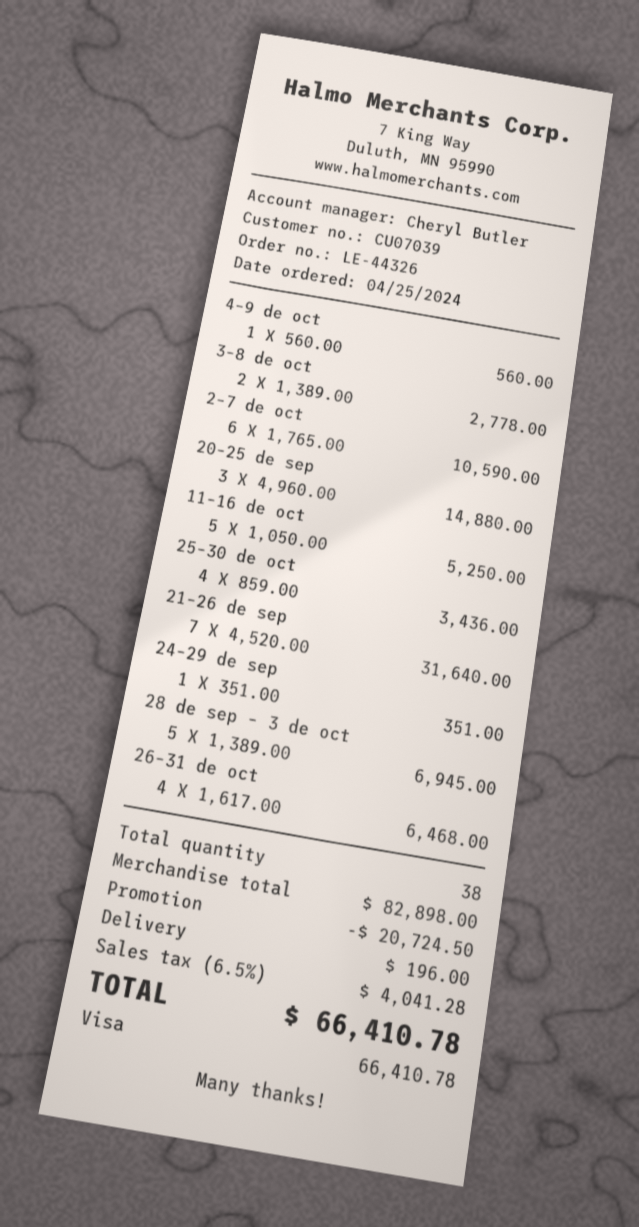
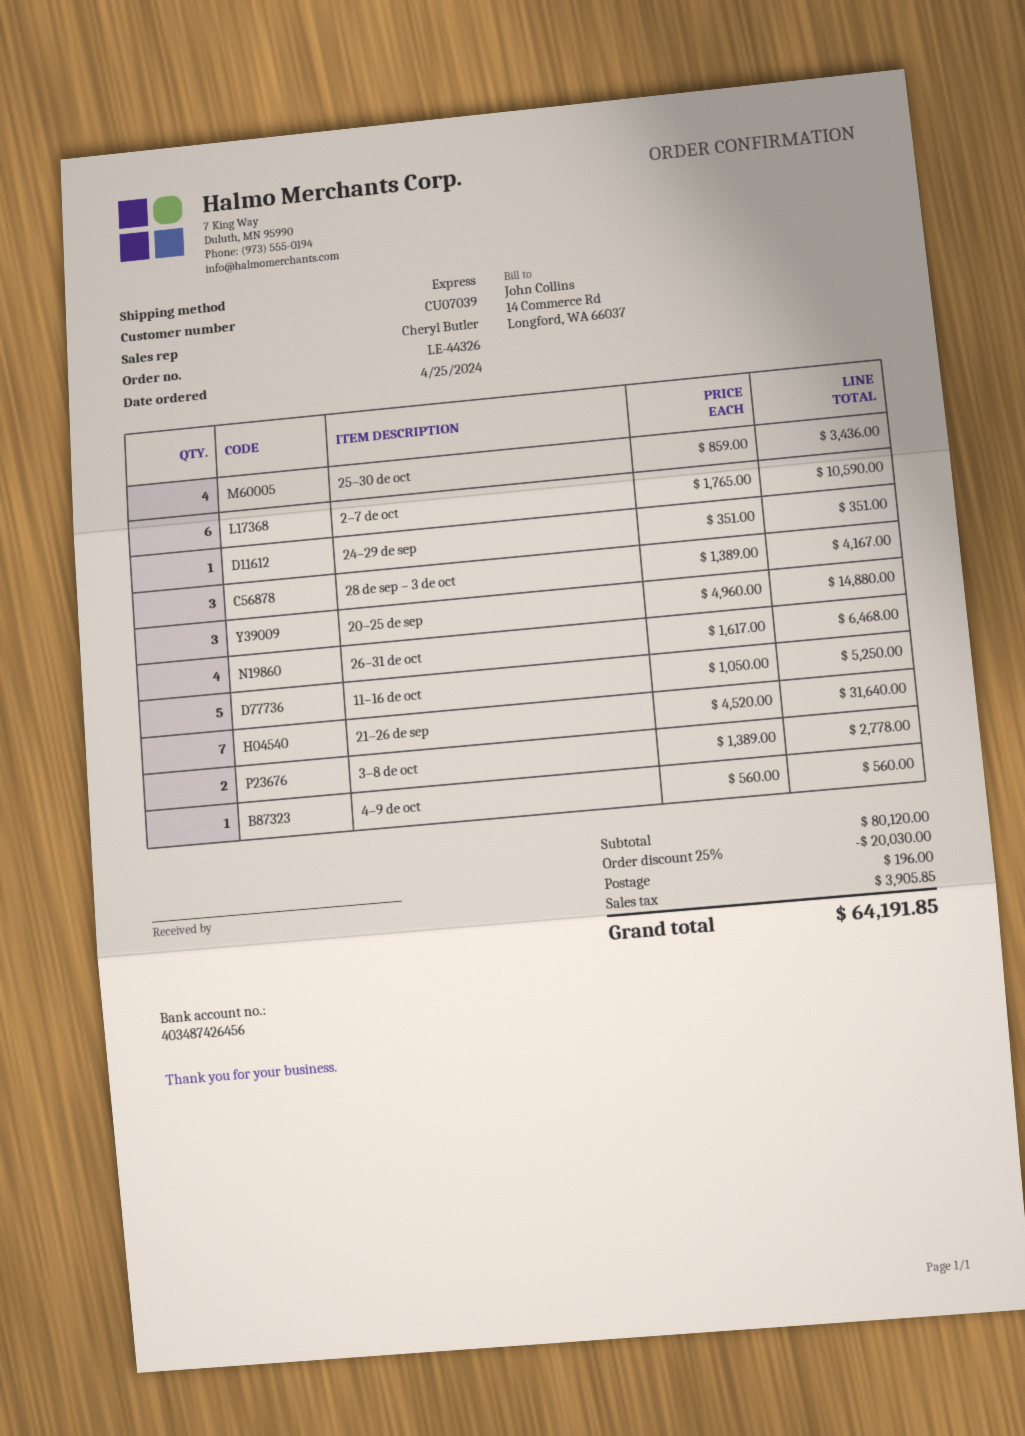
28 de sep – 3 de oct: 5 x 1389.00 = 6945.00 -> 3 x 1389.00 = 4167.00
subtotal: 82898.00 -> 80120.00
discount: 20724.50 -> 20030.00
tax: 4041.28 -> 3905.85
total: 66410.78 -> 64191.85

